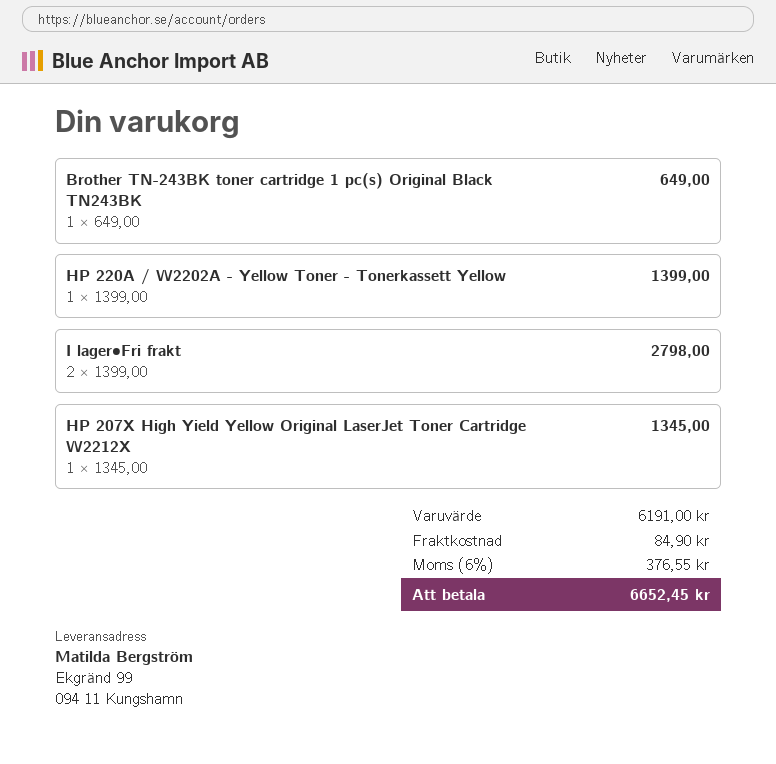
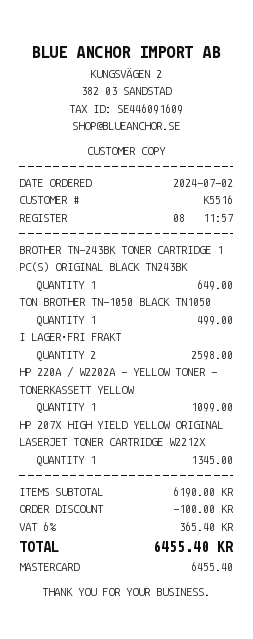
HP 220A / W2202A - Yellow Toner - Tonerkassett Yellow: 1 for 1399.00 -> 1 for 1099.00
I lager•Fri frakt: 2 for 2798.00 -> 2 for 2598.00
TON BROTHER TN-1050 BLACK TN1050: none -> 1 for 499.00
subtotal: 6191.00 -> 6190.00
discount: none -> 100.00
shipping: 84.90 -> none
tax: 6% = 376.55 -> 6% = 365.40
total: 6652.45 -> 6455.40

